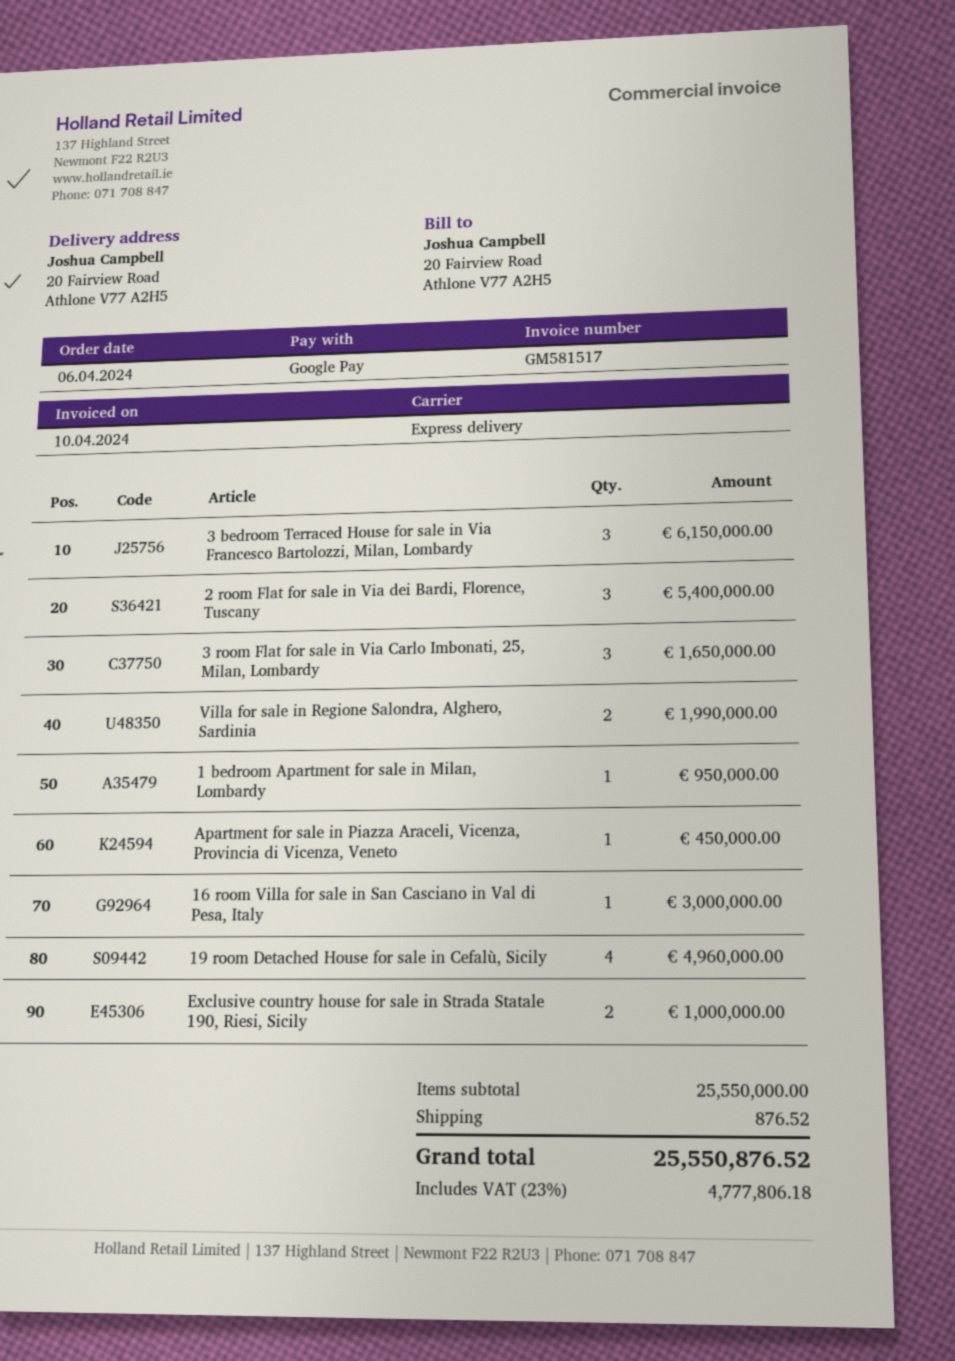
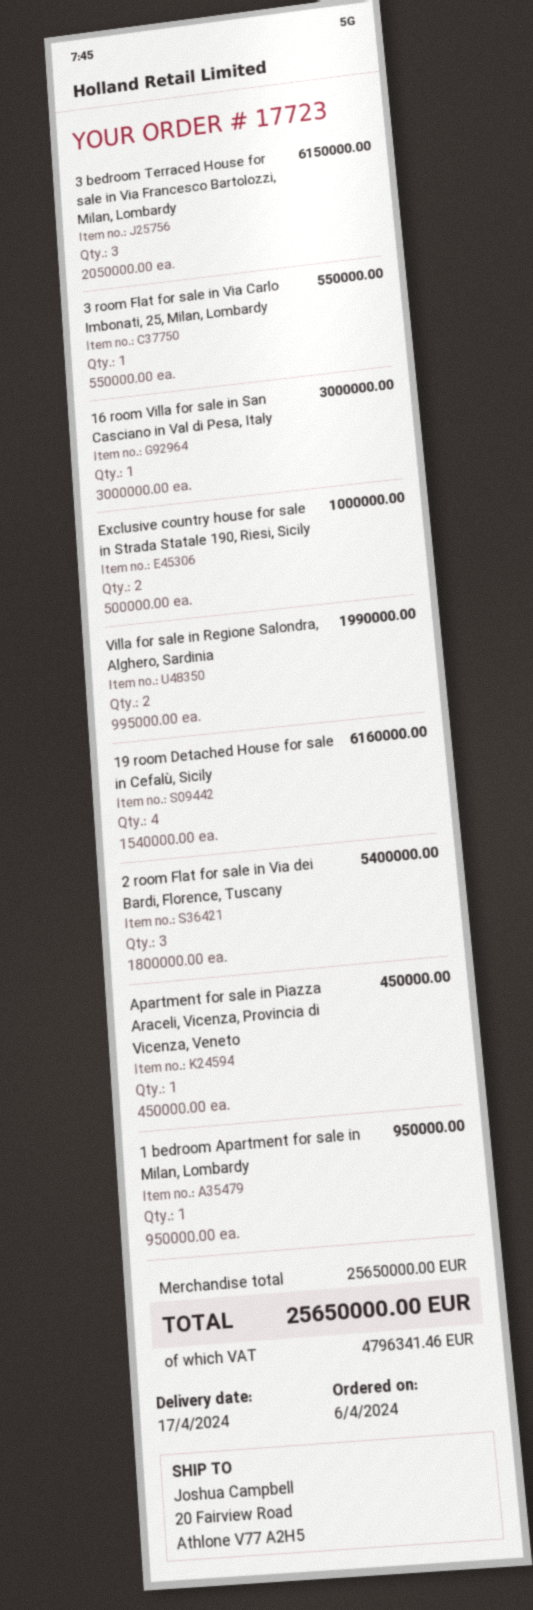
3 room Flat for sale in Via Carlo Imbonati, 25, Milan, Lombardy: 3 for 1650000.00 -> 1 for 550000.00
19 room Detached House for sale in Cefalù, Sicily: 4 for 4960000.00 -> 4 for 6160000.00
subtotal: 25550000.00 -> 25650000.00
shipping: 876.52 -> none
tax: 4777806.18 -> 4796341.46
total: 25550876.52 -> 25650000.00

